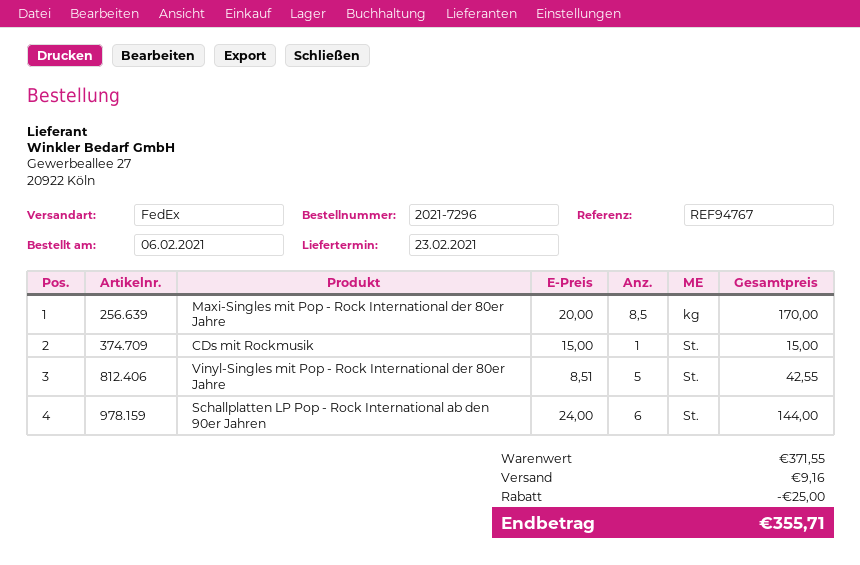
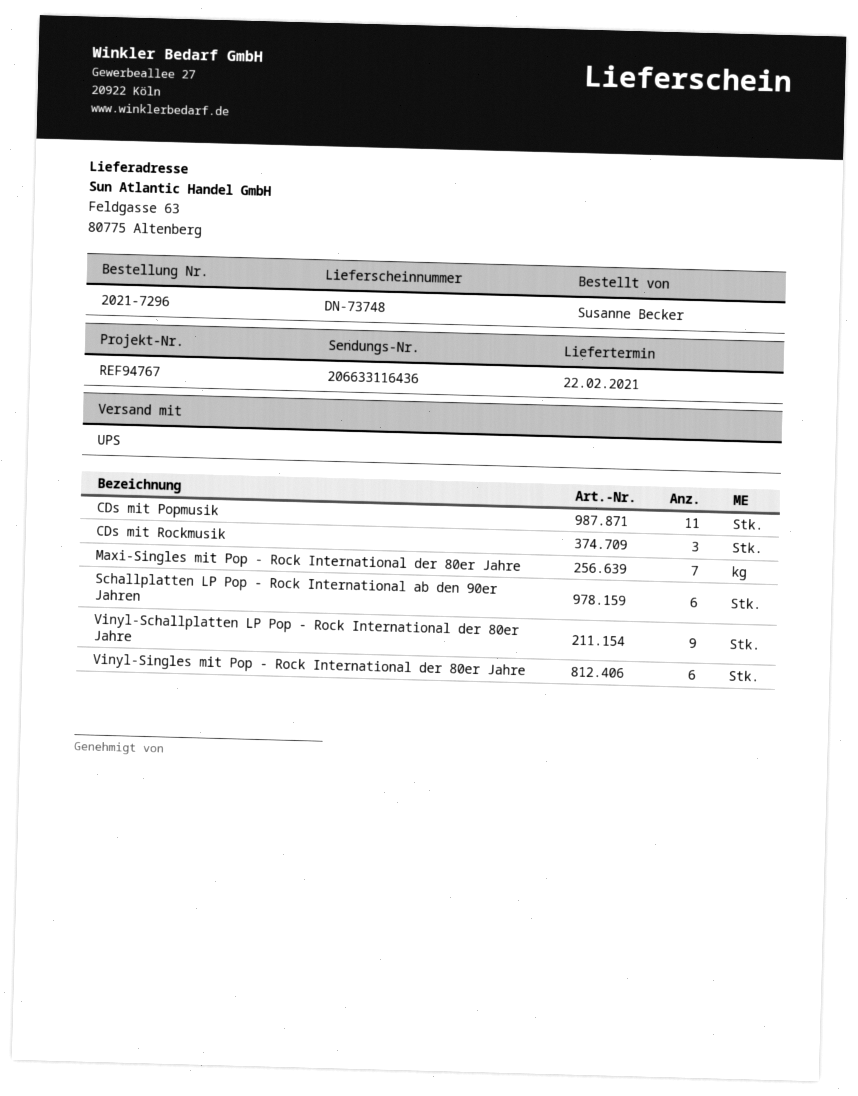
delivery date: 2021-02-23 -> 2021-02-22
shipping method: FedEx -> UPS
Maxi-Singles mit Pop - Rock International der 80er Jahre: 8.5 -> 7
CDs mit Rockmusik: 1 -> 3
Vinyl-Singles mit Pop - Rock International der 80er Jahre: 5 -> 6
CDs mit Popmusik: none -> 11
Vinyl-Schallplatten LP Pop - Rock International der 80er Jahre: none -> 9

